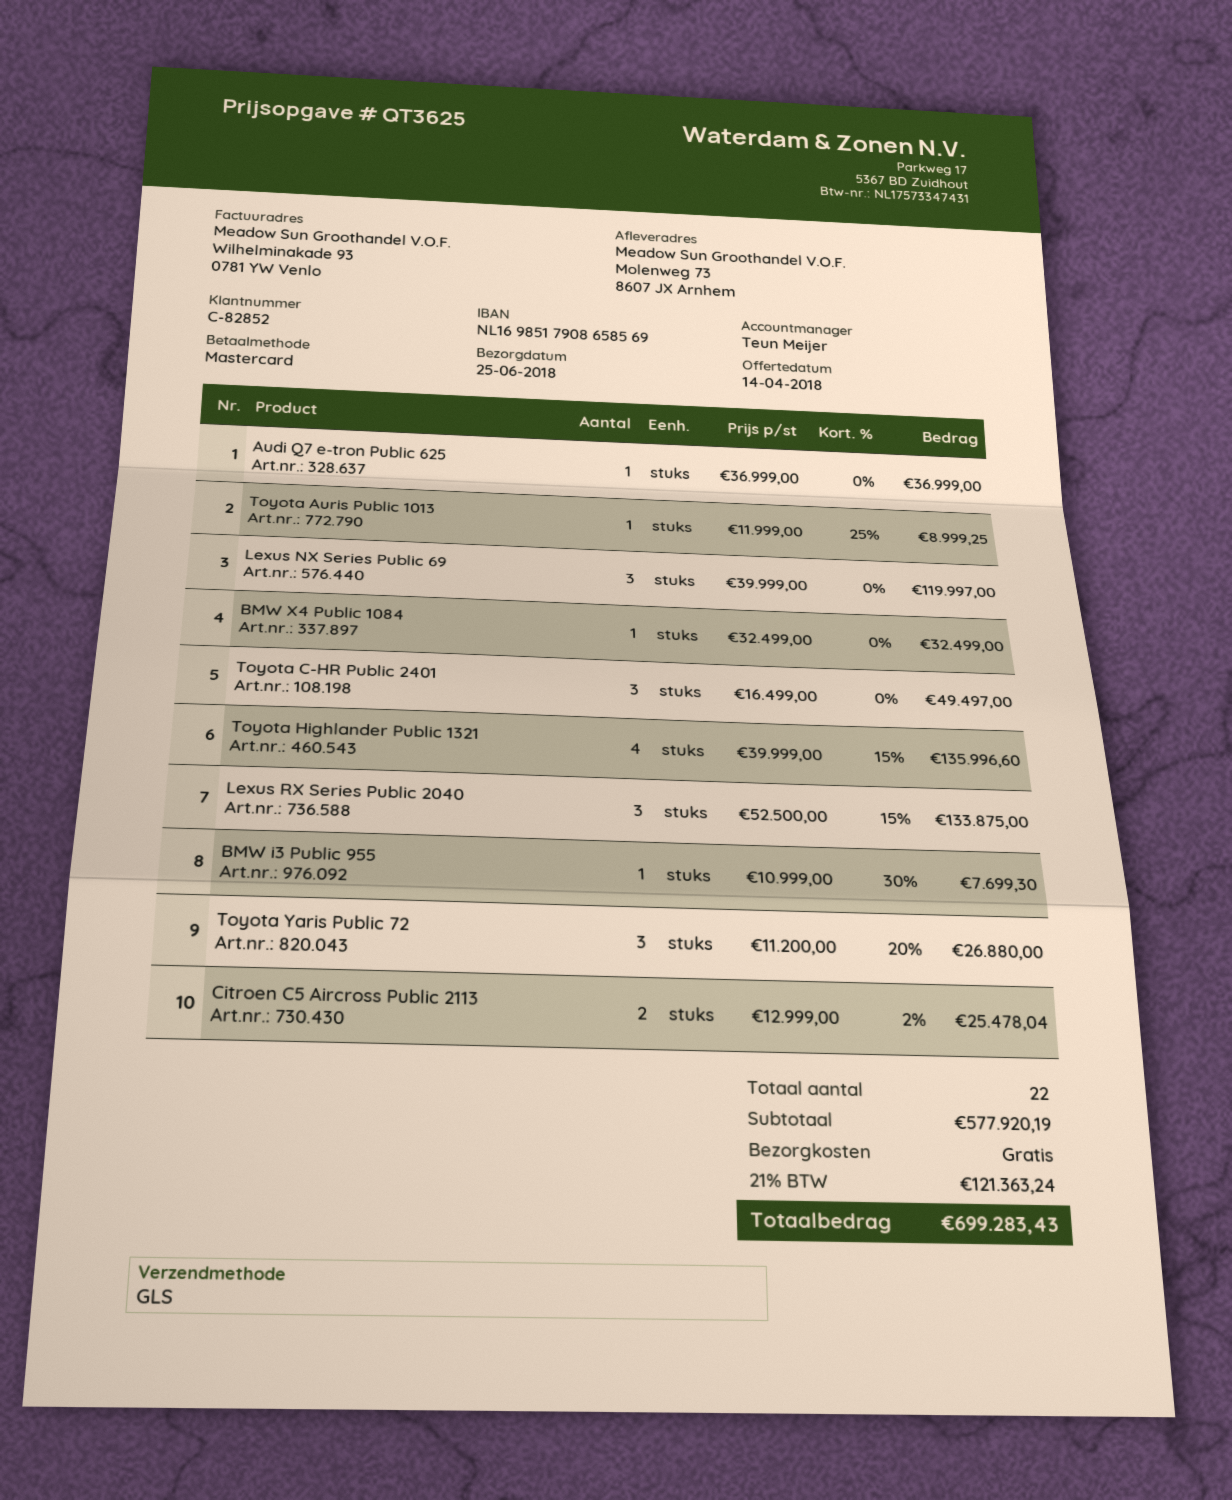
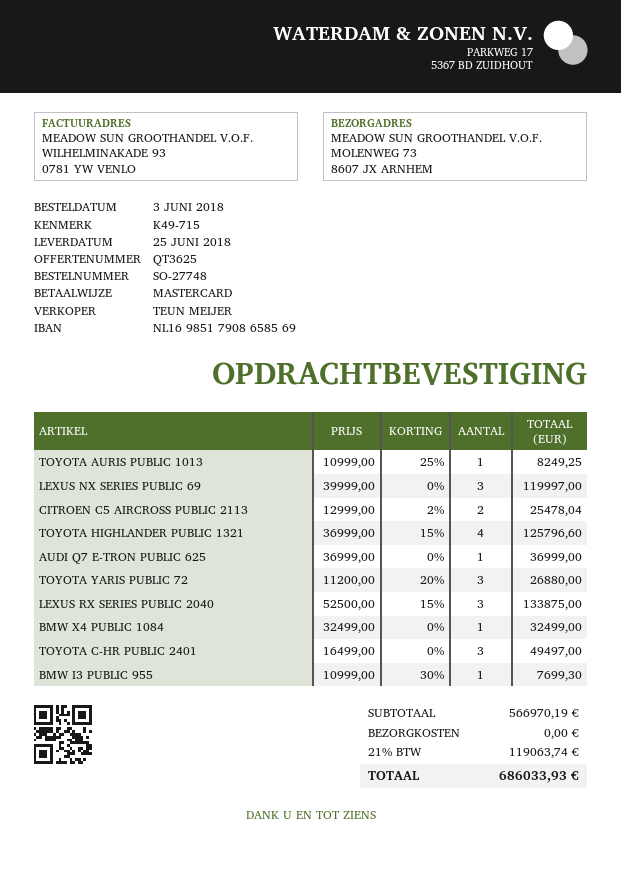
Toyota Auris Public 1013: 1 x 11999.00 - 25% = 8999.25 -> 1 x 10999.00 - 25% = 8249.25
Toyota Highlander Public 1321: 4 x 39999.00 - 15% = 135996.60 -> 4 x 36999.00 - 15% = 125796.60
subtotal: 577920.19 -> 566970.19
tax: 21% = 121363.24 -> 21% = 119063.74
total: 699283.43 -> 686033.93

